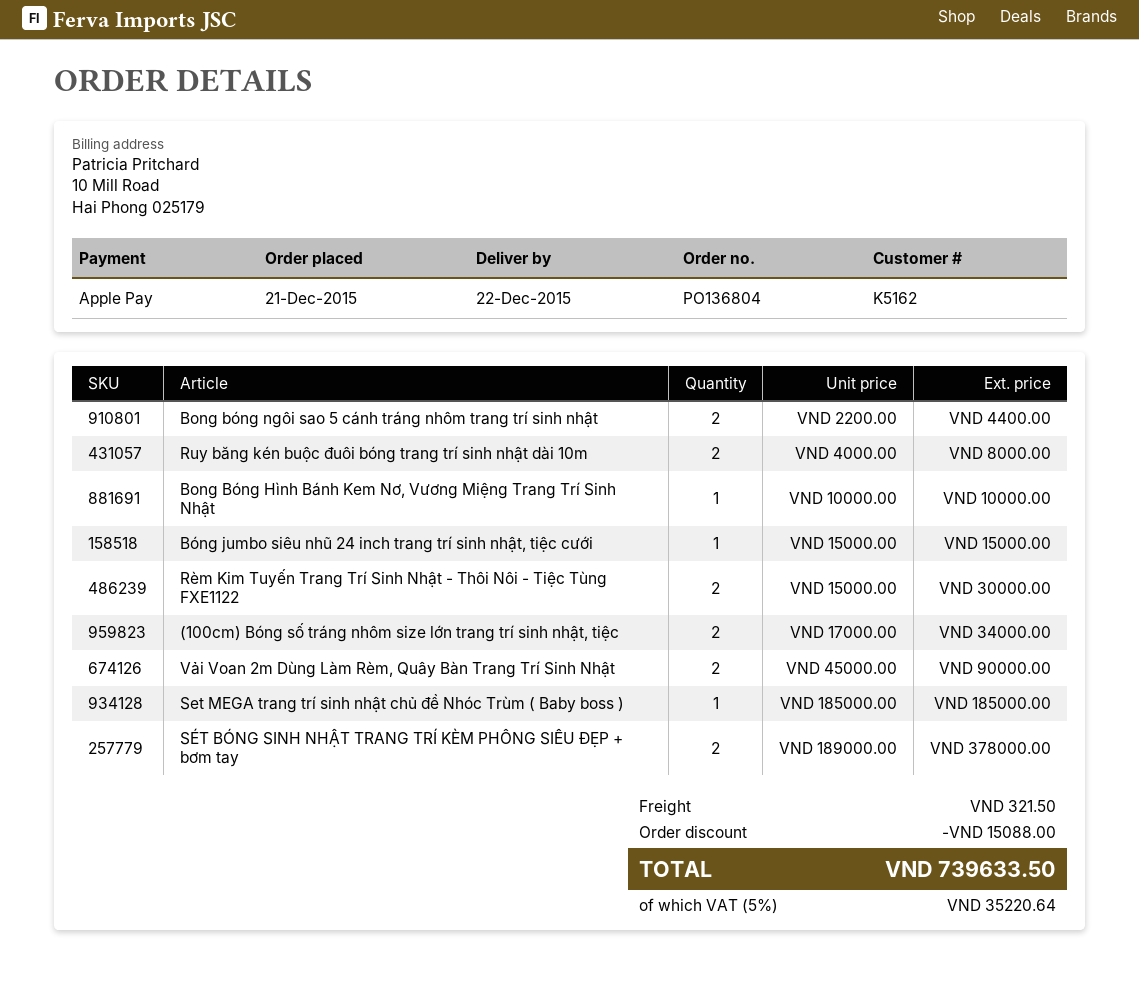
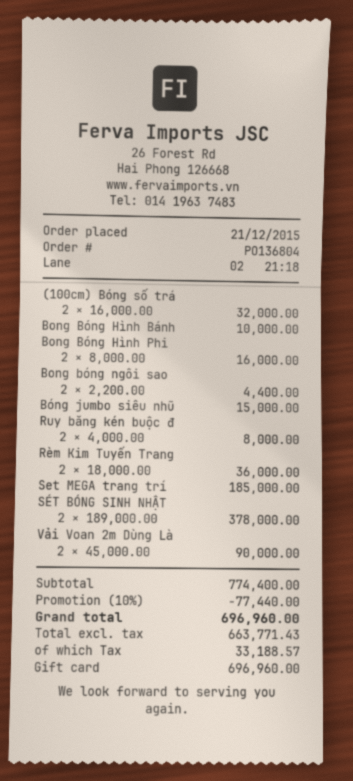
payment method: Apple Pay -> gift card
Rèm Kim Tuyến Trang Trí Sinh Nhật - Thôi Nôi - Tiệc Tùng FXE1122: 2 x 15000.00 = 30000.00 -> 2 x 18000.00 = 36000.00
(100cm) Bóng số tráng nhôm size lớn trang trí sinh nhật, tiệc: 2 x 17000.00 = 34000.00 -> 2 x 16000.00 = 32000.00
Bong Bóng Hình Phi: none -> 2 x 8000.00 = 16000.00
discount: 15088.00 -> 77440.00
shipping: 321.50 -> none
tax: 35220.64 -> 33188.57
total: 739633.50 -> 696960.00

